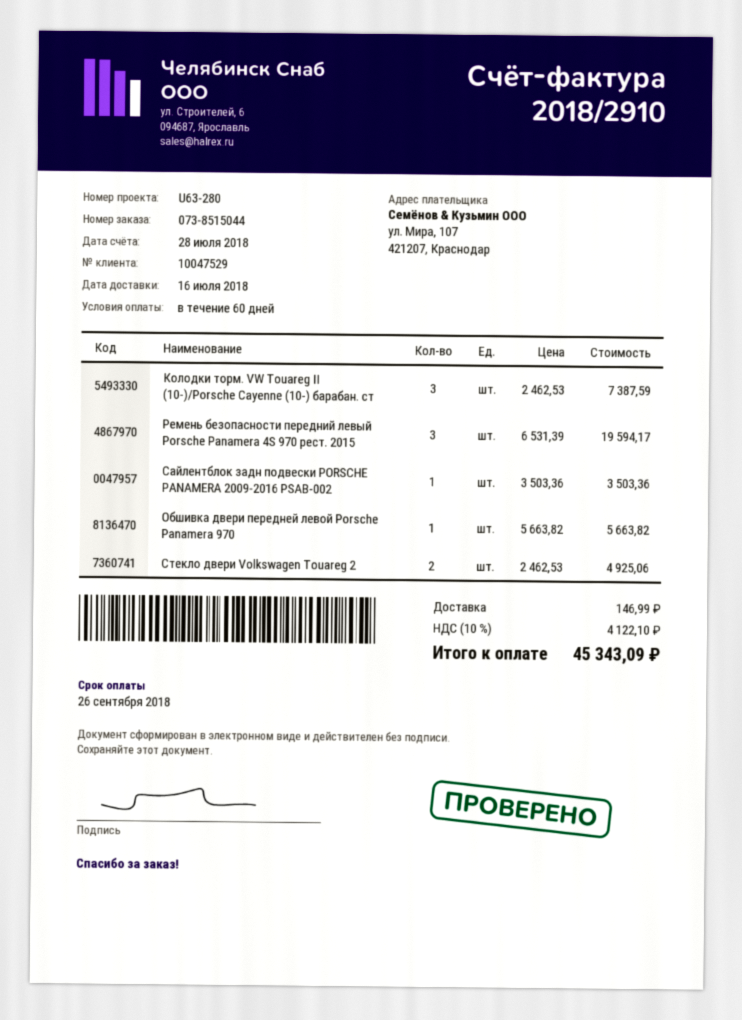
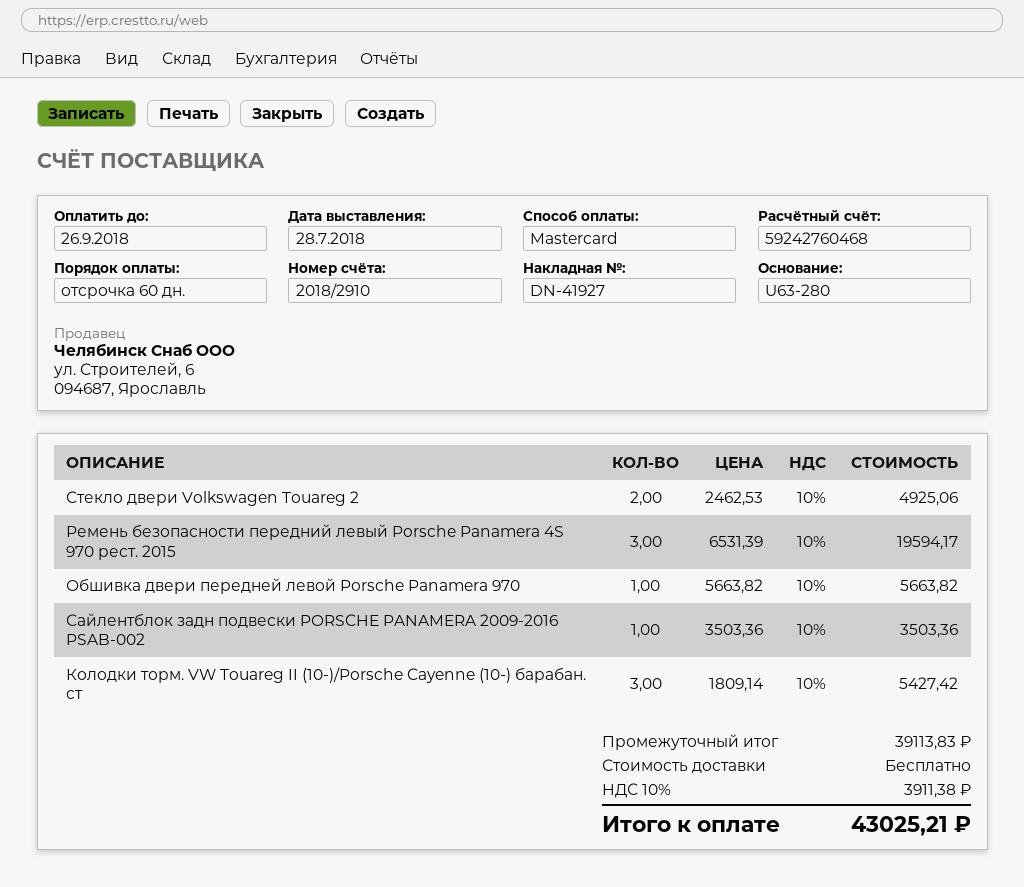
Колодки торм. VW Touareg II (10-)/Porsche Cayenne (10-) барабан. ст: 3 x 2462.53 = 7387.59 -> 3 x 1809.14 = 5427.42
shipping: 146.99 -> 0.00
tax: 10% = 4122.10 -> 10% = 3911.38
total: 45343.09 -> 43025.21

